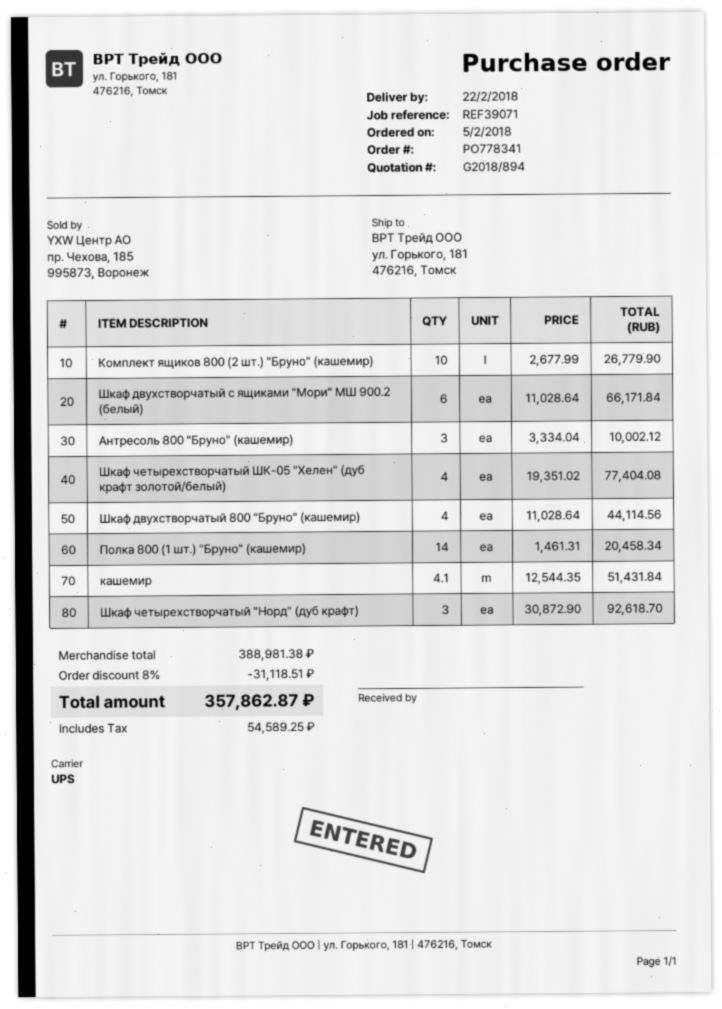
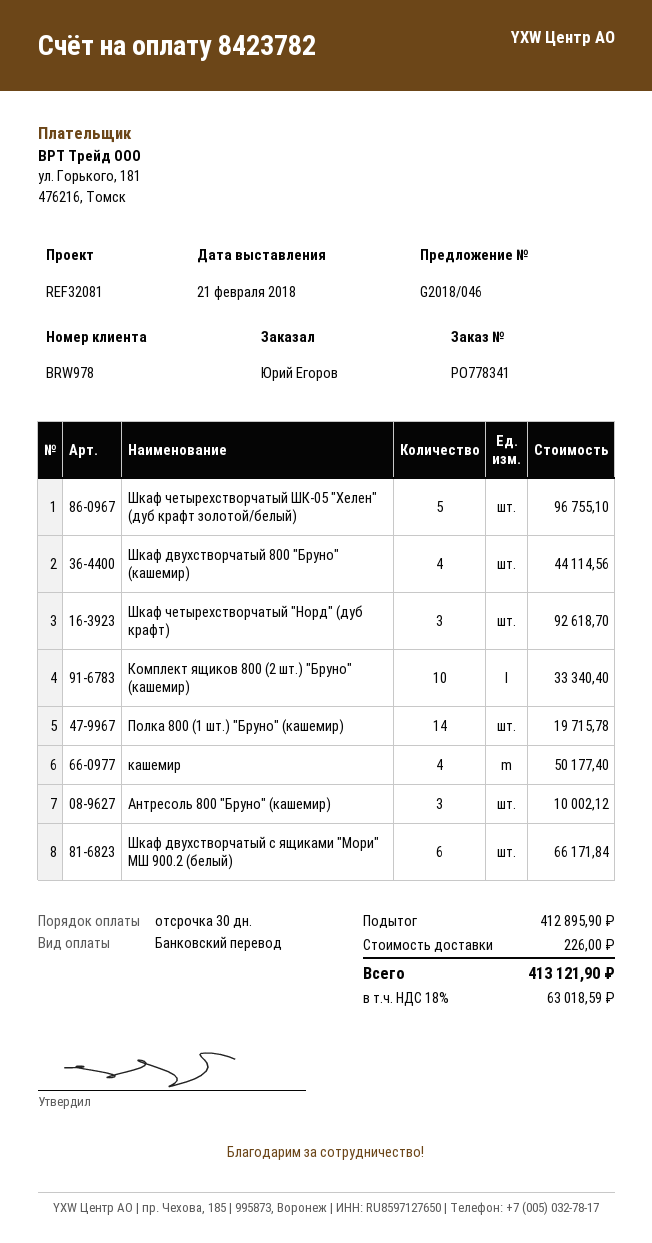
quote number: G2018/894 -> G2018/046
reference: REF39071 -> REF32081
Комплект ящиков 800 (2 шт.) "Бруно" (кашемир): 10 for 26779.90 -> 10 for 33340.40
Шкаф четырехстворчатый ШК-05 "Хелен" (дуб крафт золотой/белый): 4 for 77404.08 -> 5 for 96755.10
Полка 800 (1 шт.) "Бруно" (кашемир): 14 for 20458.34 -> 14 for 19715.78
кашемир: 4.1 for 51431.84 -> 4 for 50177.40
subtotal: 388981.38 -> 412895.90
discount: 8% = 31118.51 -> none
shipping: none -> 226.00
tax: 54589.25 -> 63018.59
total: 357862.87 -> 413121.90

